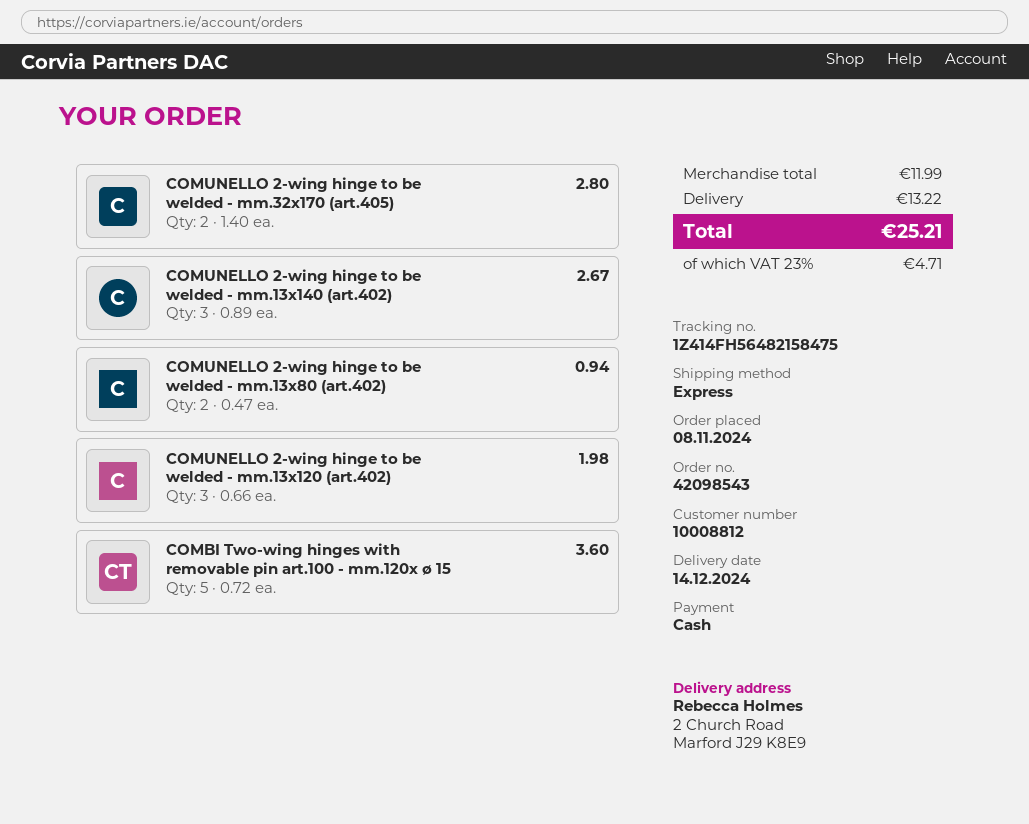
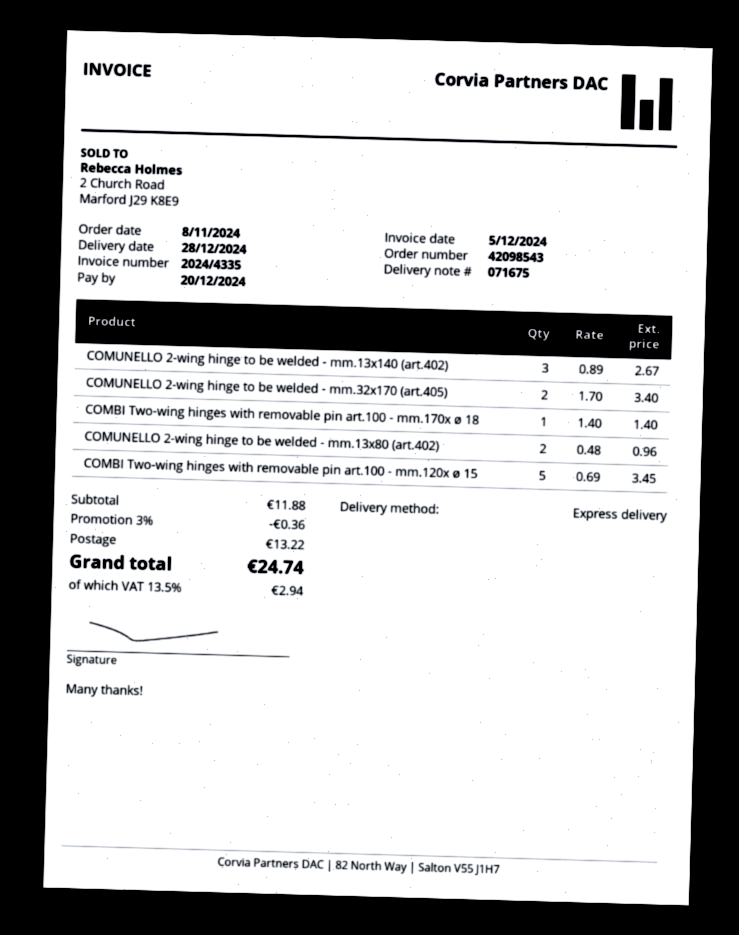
delivery date: 2024-12-14 -> 2024-12-28
COMUNELLO 2-wing hinge to be welded - mm.32x170 (art.405): 2 x 1.40 = 2.80 -> 2 x 1.70 = 3.40
COMUNELLO 2-wing hinge to be welded - mm.13x80 (art.402): 2 x 0.47 = 0.94 -> 2 x 0.48 = 0.96
COMUNELLO 2-wing hinge to be welded - mm.13x120 (art.402): 3 x 0.66 = 1.98 -> none
COMBI Two-wing hinges with removable pin art.100 - mm.120x ø 15: 5 x 0.72 = 3.60 -> 5 x 0.69 = 3.45
COMBI Two-wing hinges with removable pin art.100 - mm.170x ø 18: none -> 1 x 1.40 = 1.40
subtotal: 11.99 -> 11.88
discount: none -> 3% = 0.36
tax: 23% = 4.71 -> 13.5% = 2.94
total: 25.21 -> 24.74

